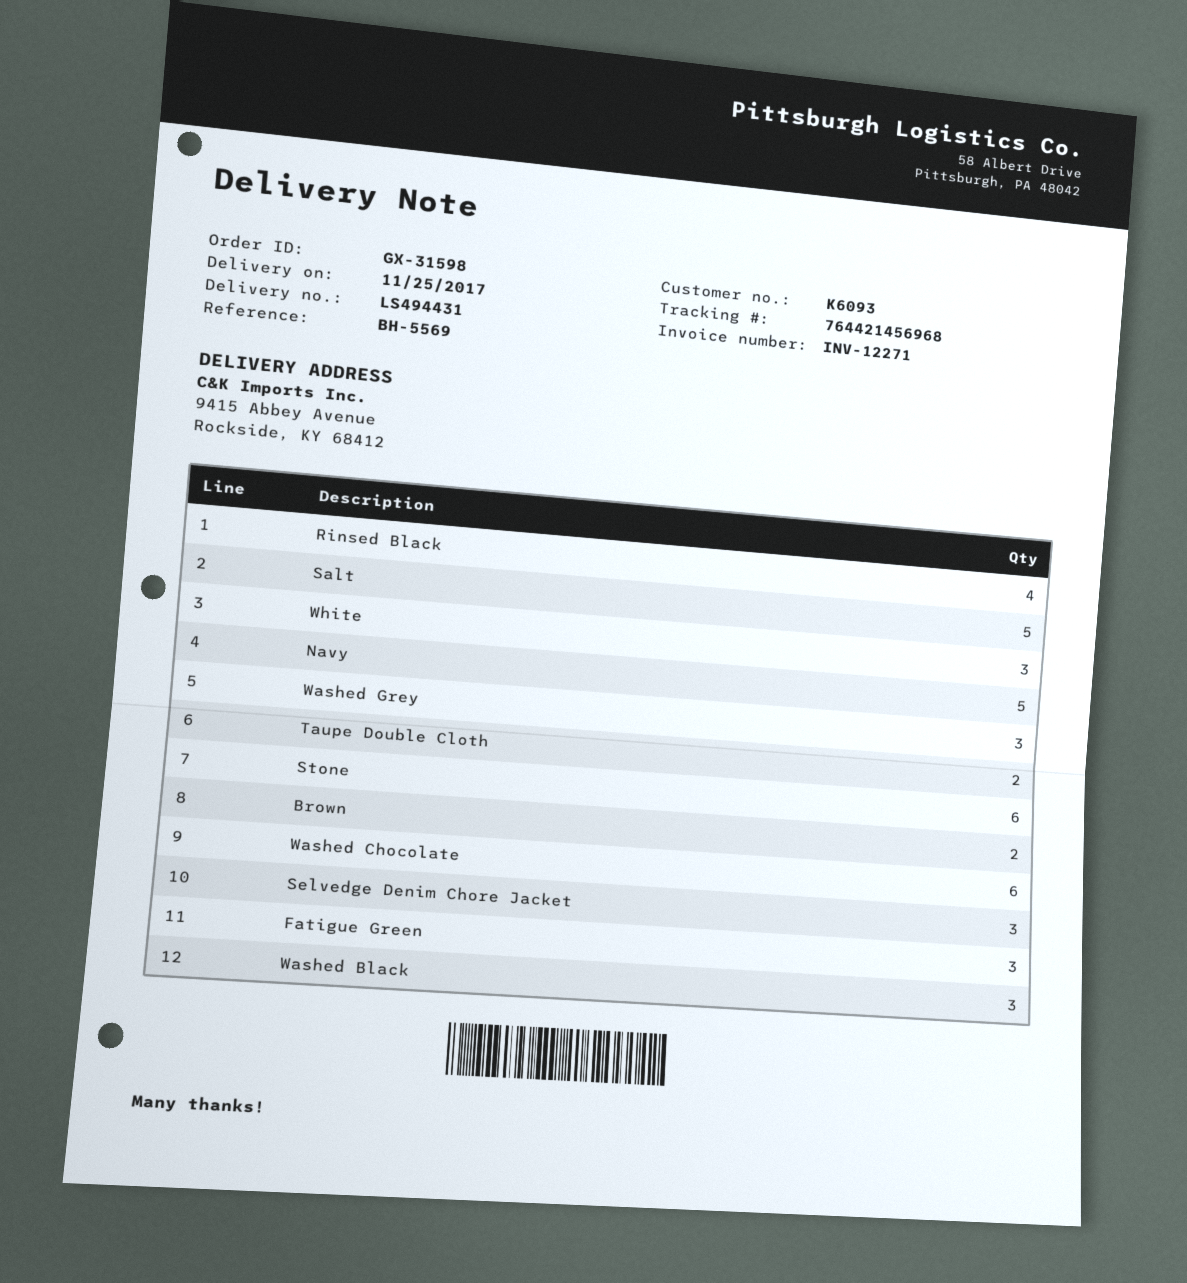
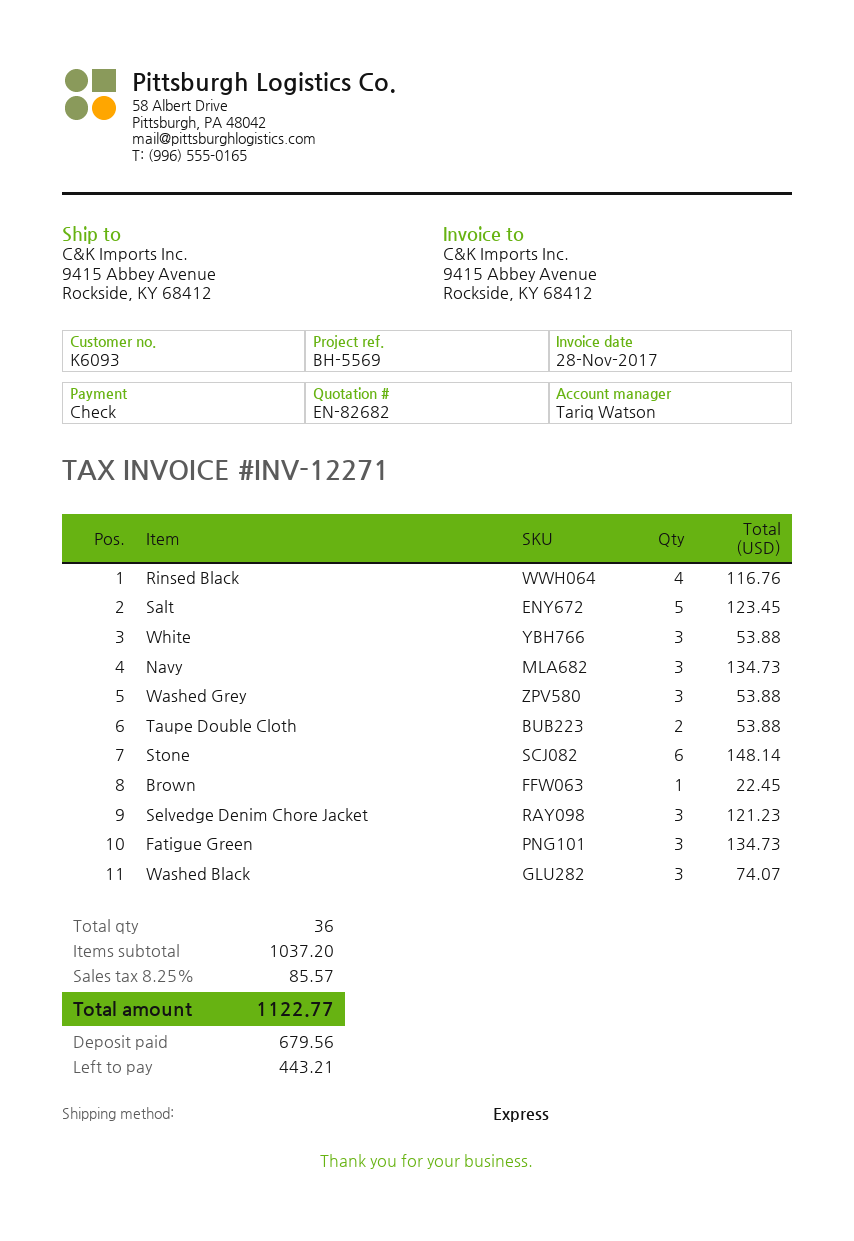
Navy: 5 -> 3
Brown: 2 -> 1
Washed Chocolate: 6 -> none

